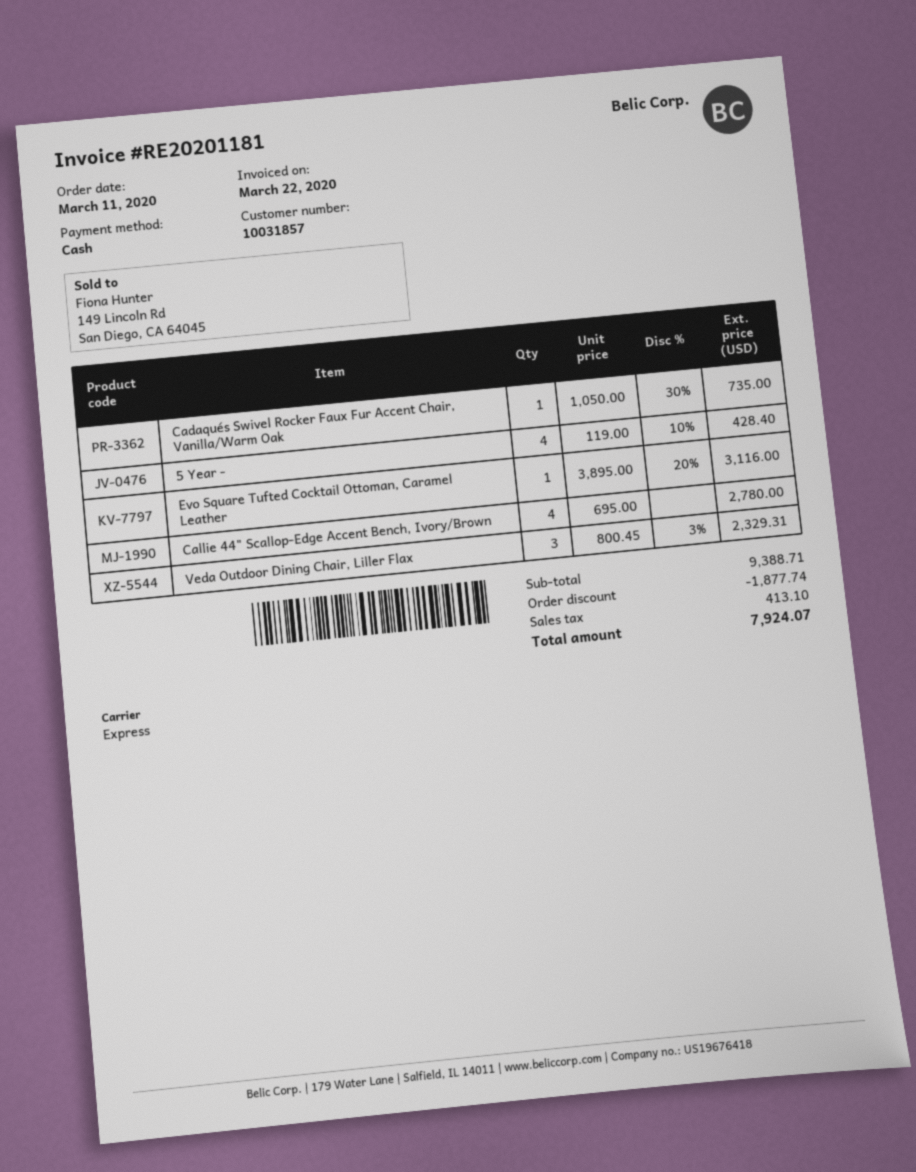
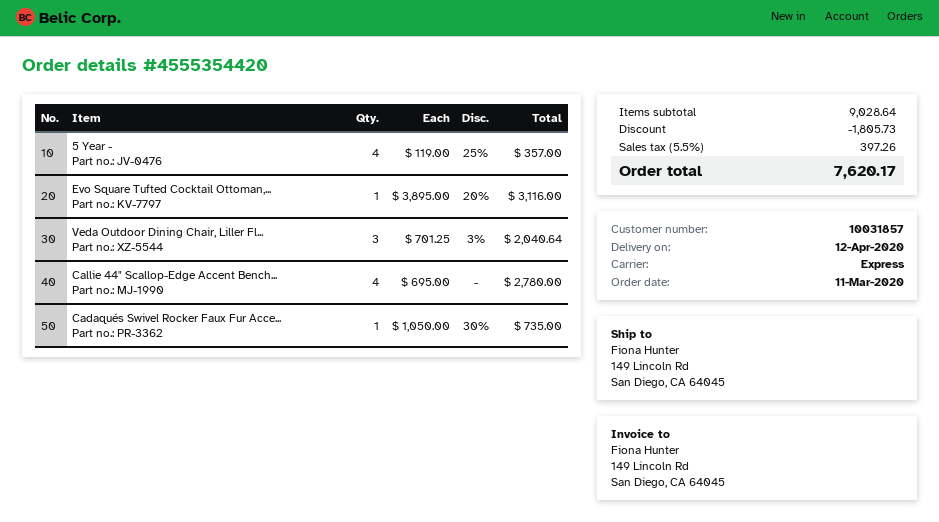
5 Year -: 4 x 119.00 - 10% = 428.40 -> 4 x 119.00 - 25% = 357.00
Veda Outdoor Dining Chair, Liller Flax: 3 x 800.45 - 3% = 2329.31 -> 3 x 701.25 - 3% = 2040.64
subtotal: 9388.71 -> 9028.64
discount: 1877.74 -> 1805.73
tax: 413.10 -> 397.26
total: 7924.07 -> 7620.17

